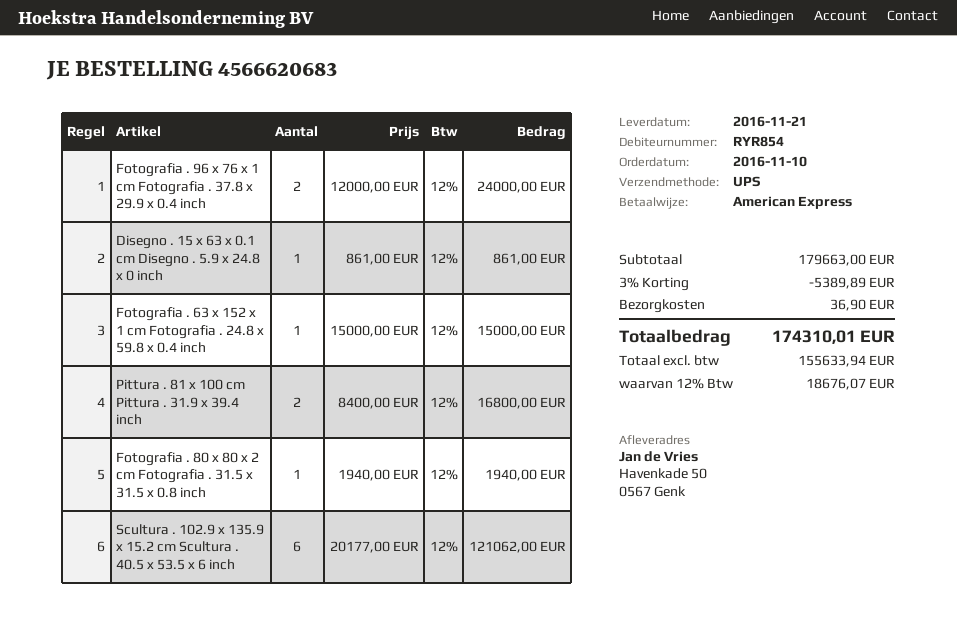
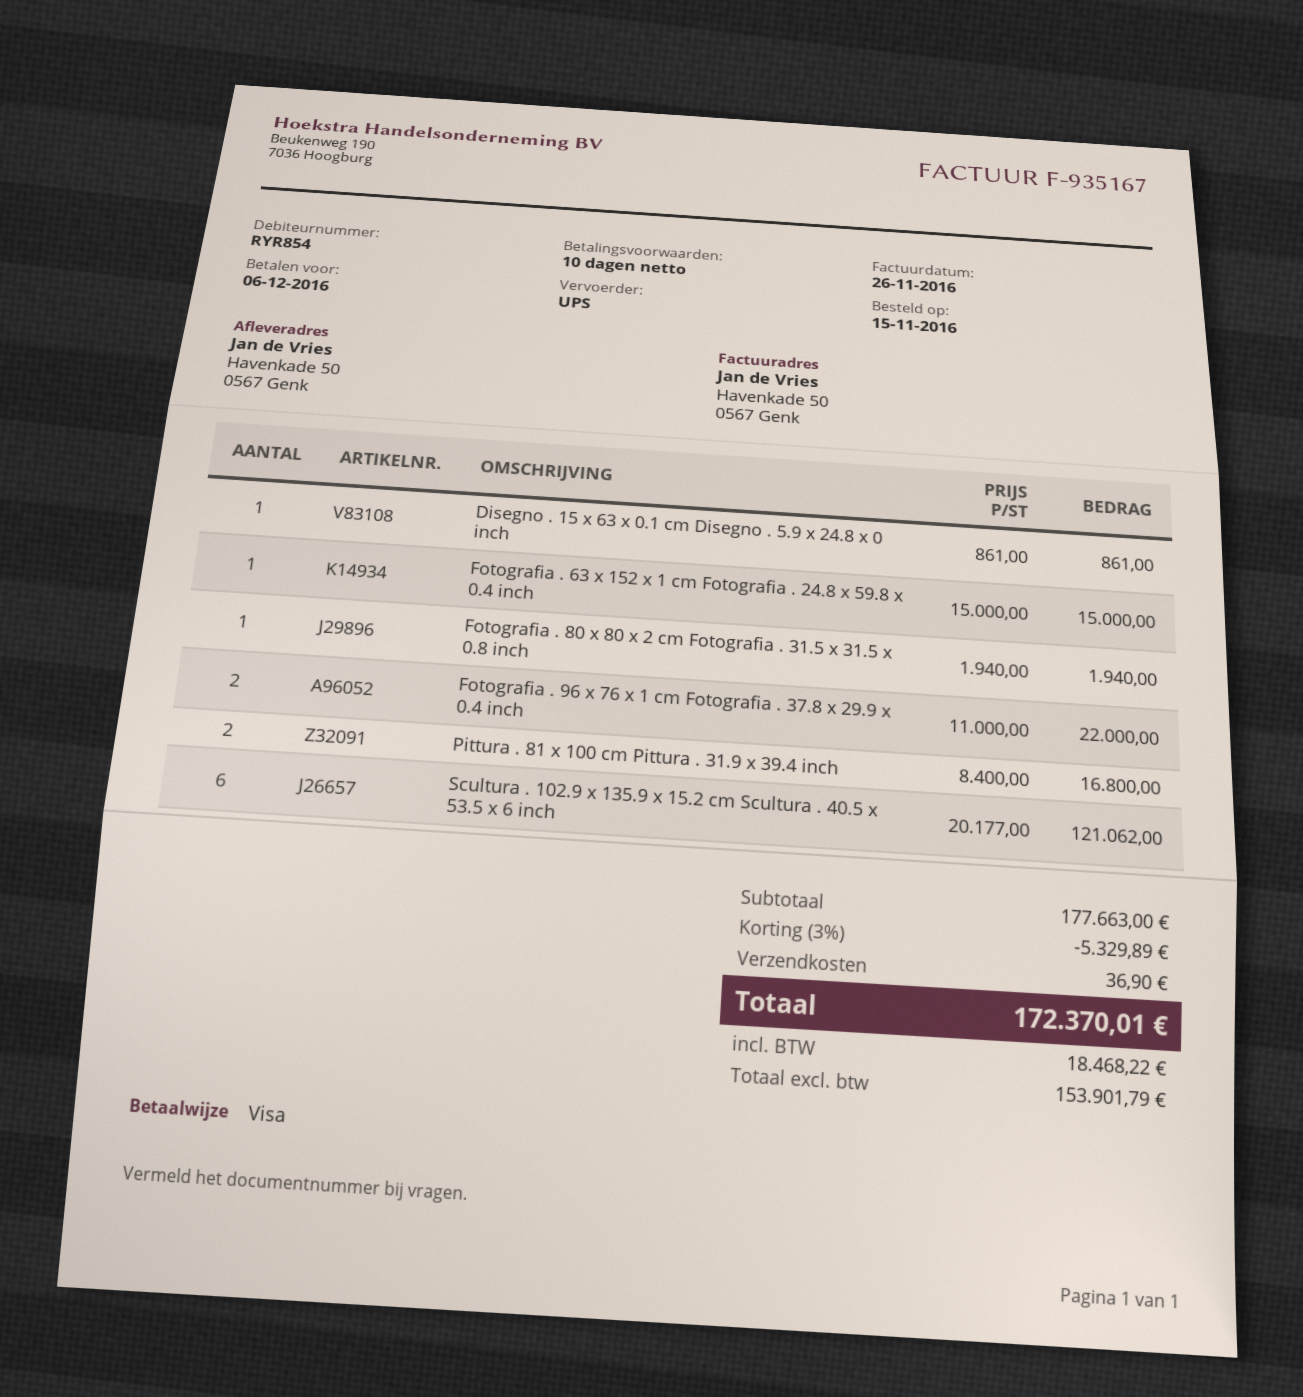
order date: 2016-11-10 -> 2016-11-15
payment method: American Express -> Visa
Fotografia . 96 x 76 x 1 cm Fotografia . 37.8 x 29.9 x 0.4 inch: 2 x 12000.00 = 24000.00 -> 2 x 11000.00 = 22000.00
subtotal: 179663.00 -> 177663.00
discount: 3% = 5389.89 -> 3% = 5329.89
net: 155633.94 -> 153901.79
tax: 18676.07 -> 18468.22
total: 174310.01 -> 172370.01

